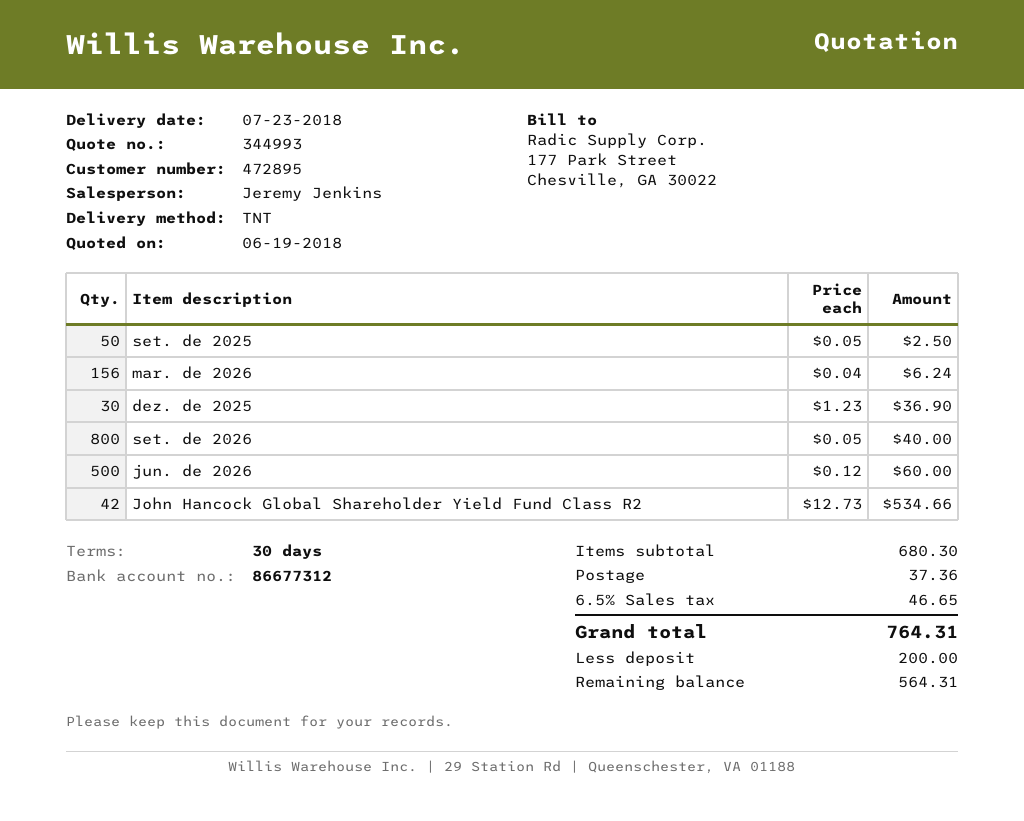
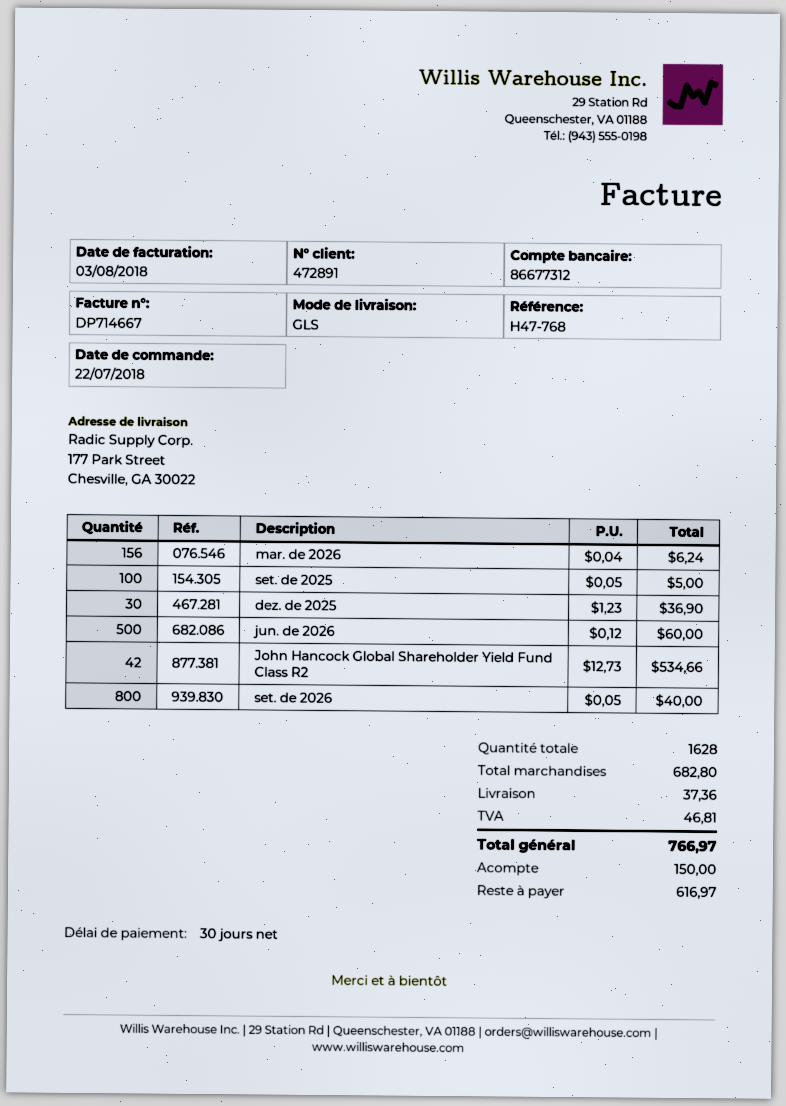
customer number: 472895 -> 472891
shipping method: TNT -> GLS
set. de 2025: 50 x 0.05 = 2.50 -> 100 x 0.05 = 5.00
subtotal: 680.30 -> 682.80
tax: 46.65 -> 46.81
total: 764.31 -> 766.97
deposit: 200.00 -> 150.00
balance: 564.31 -> 616.97

